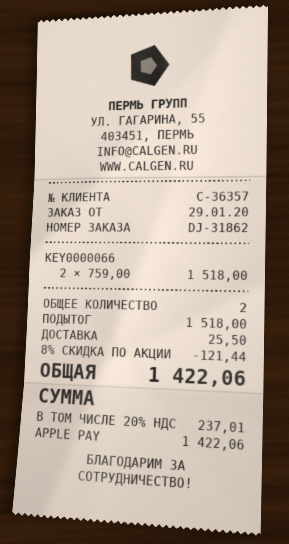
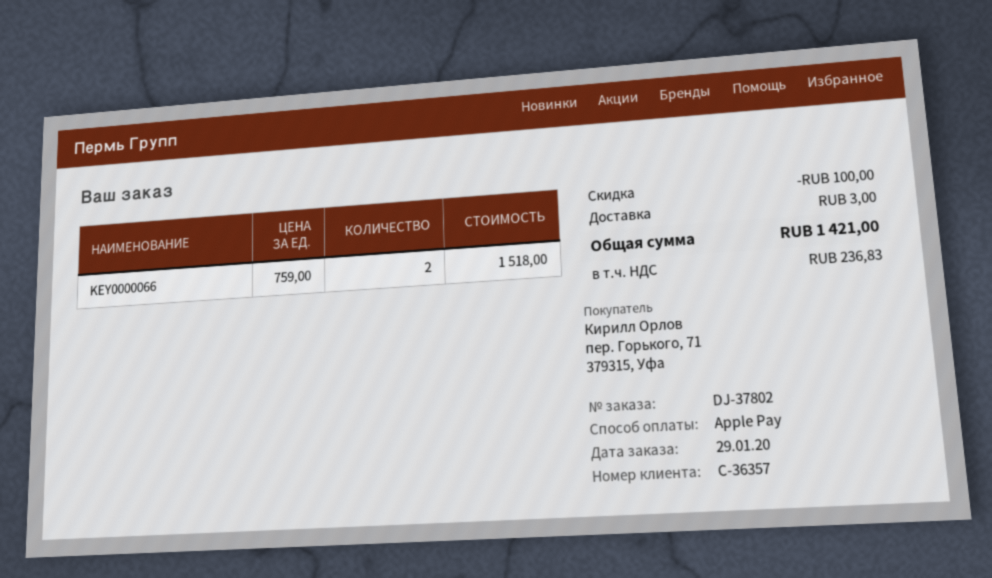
order number: DJ-31862 -> DJ-37802
discount: 121.44 -> 100.00
shipping: 25.50 -> 3.00
tax: 237.01 -> 236.83
total: 1422.06 -> 1421.00

